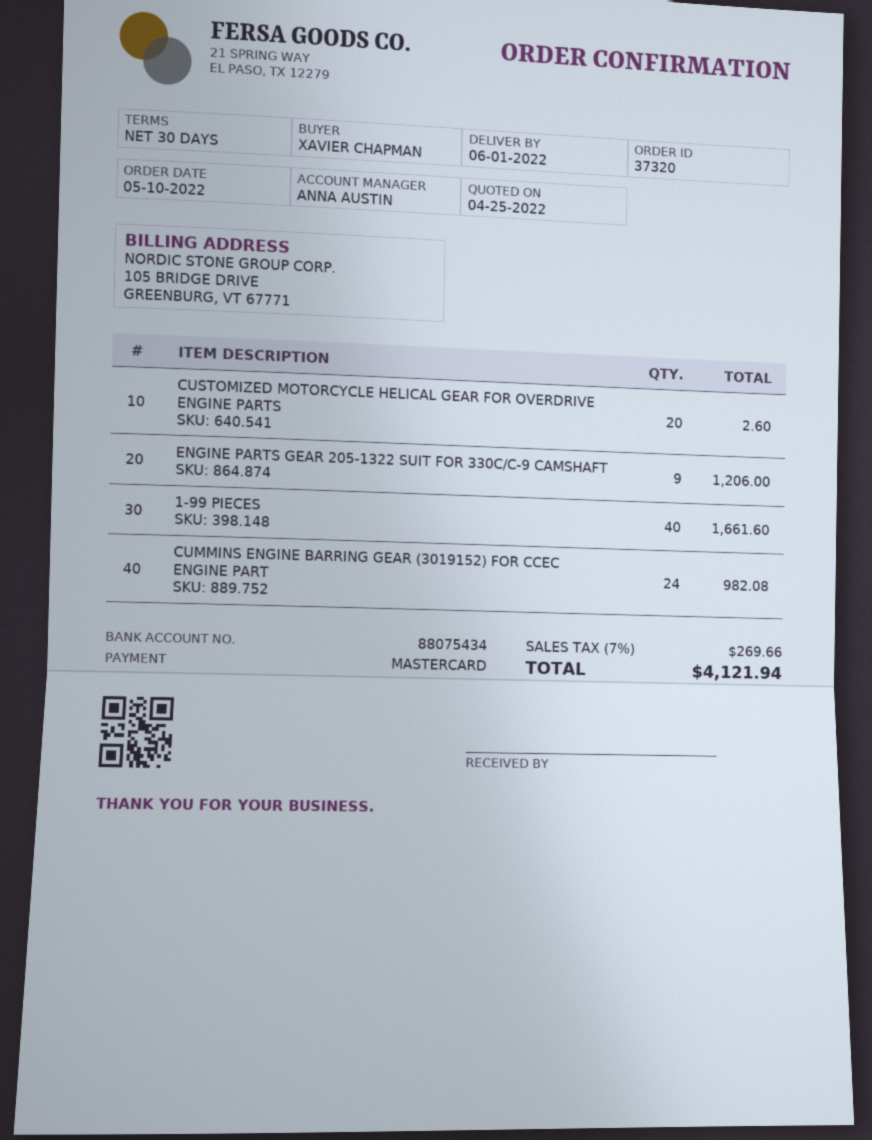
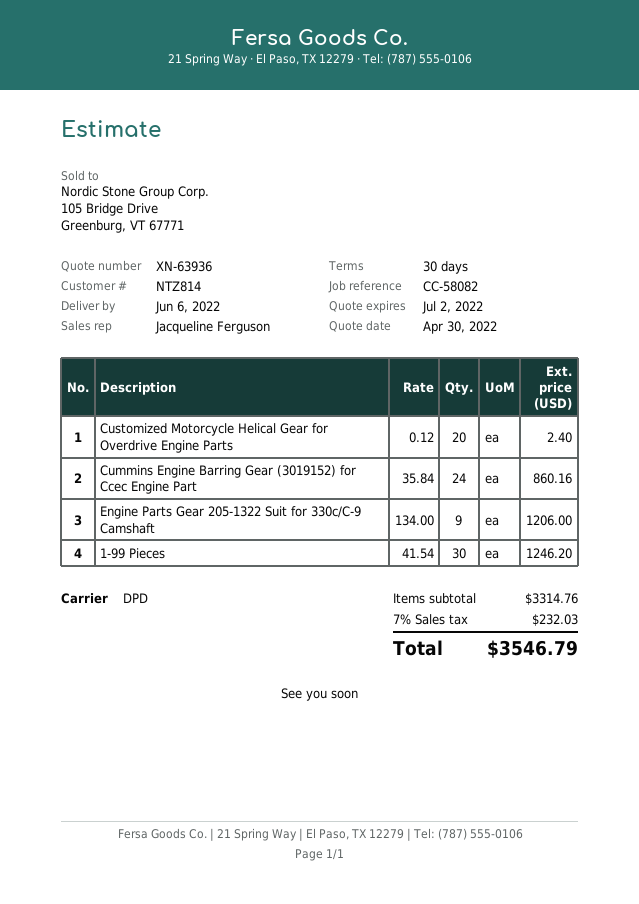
quote date: 2022-04-25 -> 2022-04-30
delivery date: 2022-06-01 -> 2022-06-06
sales rep: ANNA AUSTIN -> Jacqueline Ferguson
CUSTOMIZED MOTORCYCLE HELICAL GEAR FOR OVERDRIVE ENGINE PARTS: 20 for 2.60 -> 20 for 2.40
1-99 PIECES: 40 for 1661.60 -> 30 for 1246.20
CUMMINS ENGINE BARRING GEAR (3019152) FOR CCEC ENGINE PART: 24 for 982.08 -> 24 for 860.16
tax: 7% = 269.66 -> 7% = 232.03
total: 4121.94 -> 3546.79

